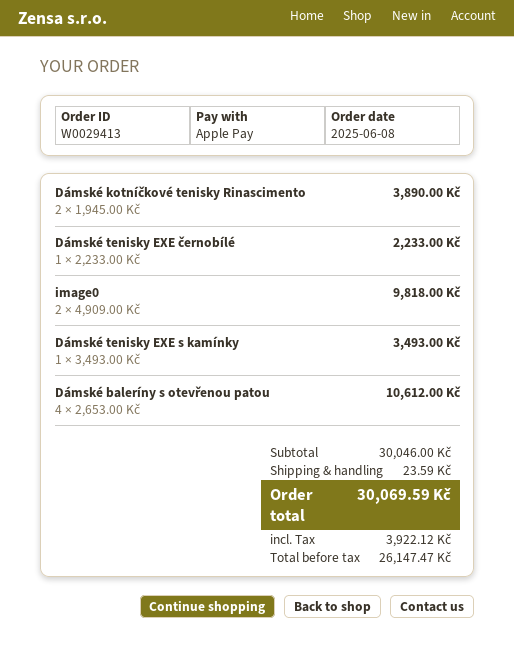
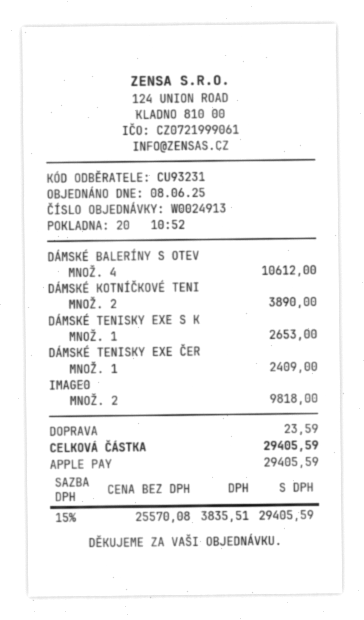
order number: W0029413 -> W0024913
Dámské tenisky EXE černobílé: 1 for 2233.00 -> 1 for 2409.00
Dámské tenisky EXE s kamínky: 1 for 3493.00 -> 1 for 2653.00
net: 26147.47 -> 25570.08
tax: 3922.12 -> 3835.51
total: 30069.59 -> 29405.59

